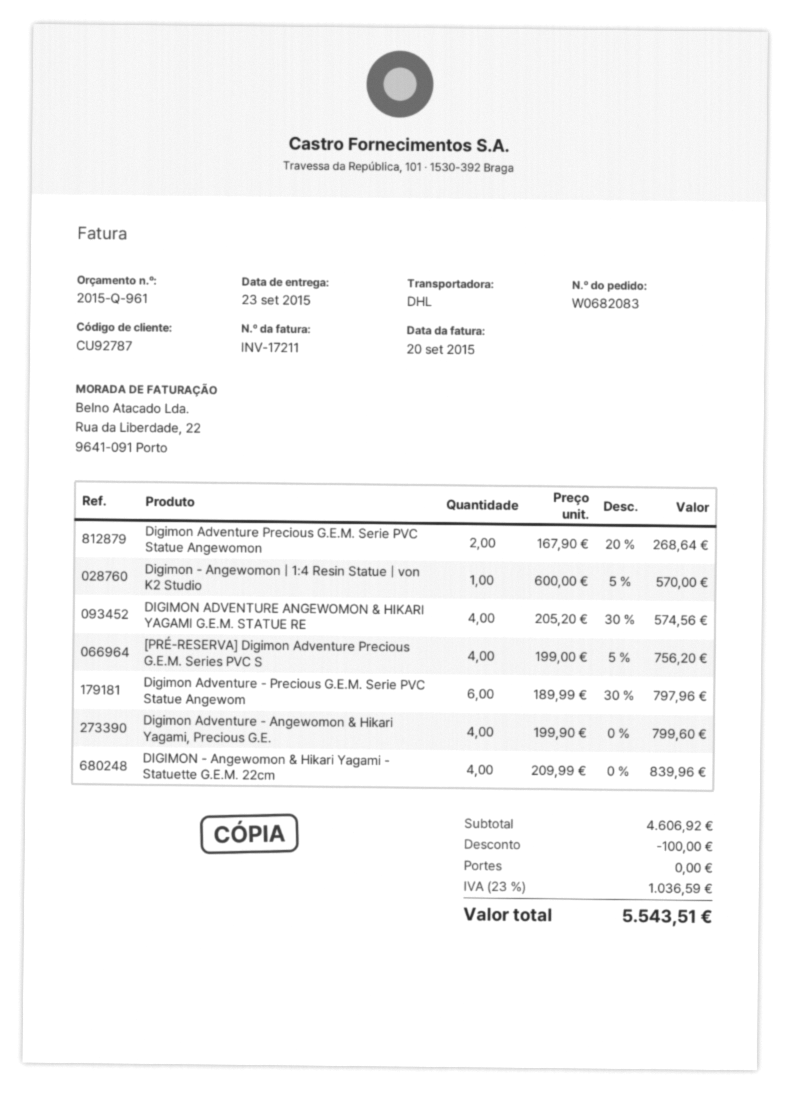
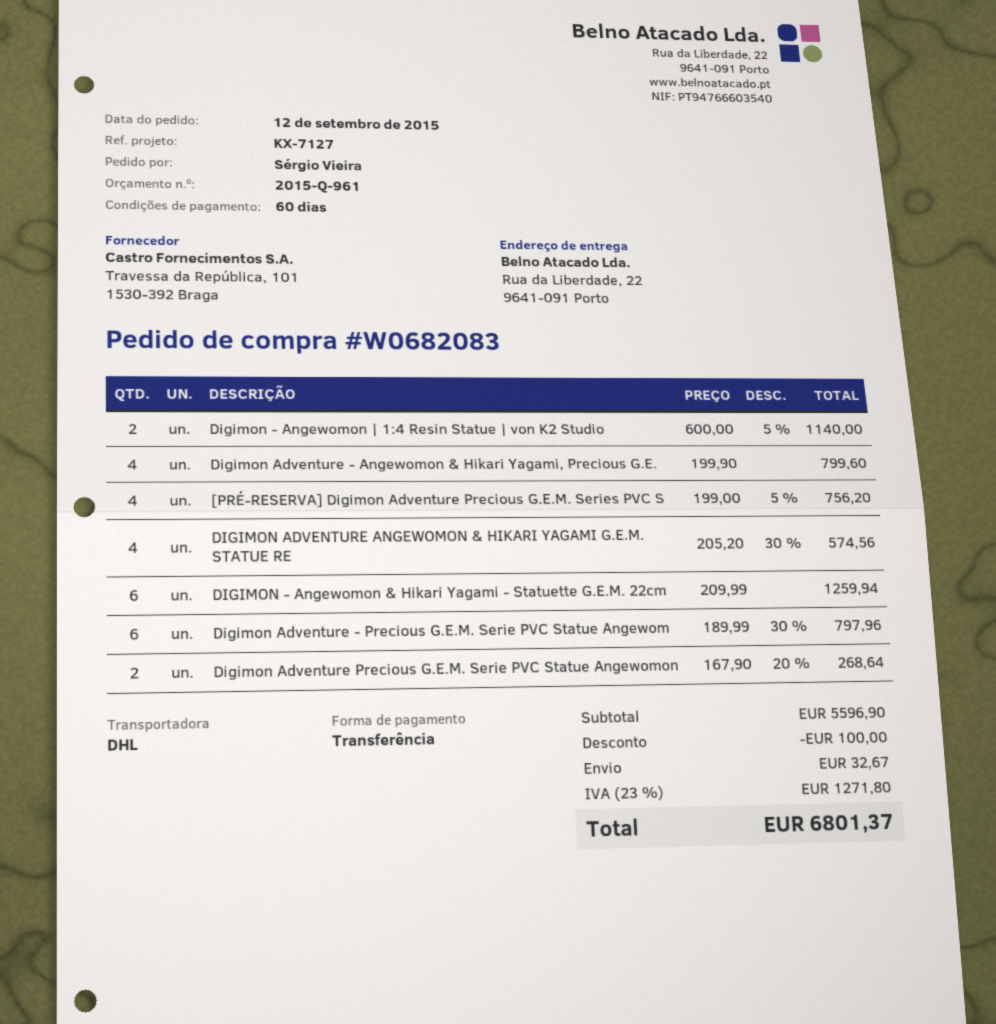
Digimon - Angewomon | 1:4 Resin Statue | von K2 Studio: 1 x 600.00 - 5% = 570.00 -> 2 x 600.00 - 5% = 1140.00
DIGIMON - Angewomon & Hikari Yagami - Statuette G.E.M. 22cm: 4 x 209.99 = 839.96 -> 6 x 209.99 = 1259.94
subtotal: 4606.92 -> 5596.90
shipping: 0.00 -> 32.67
tax: 23% = 1036.59 -> 23% = 1271.80
total: 5543.51 -> 6801.37

